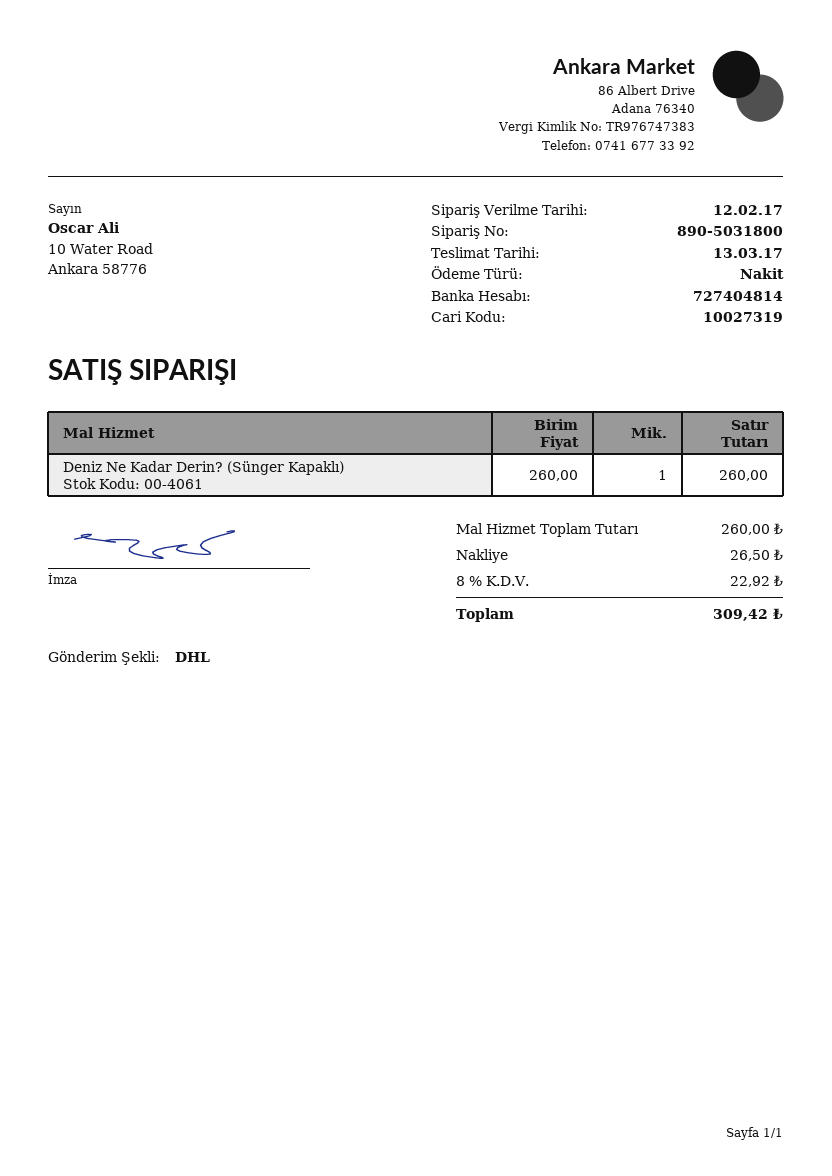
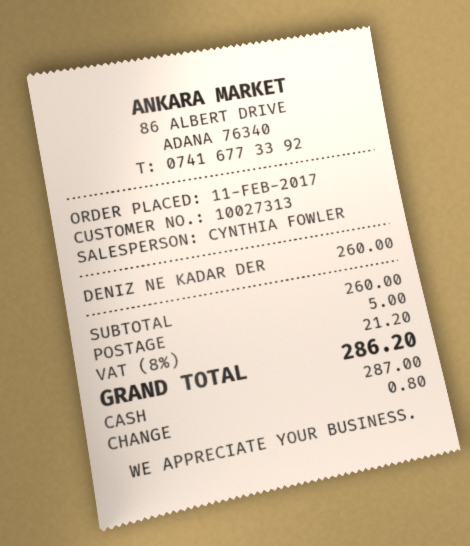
order date: 2017-02-12 -> 2017-02-11
customer number: 10027319 -> 10027313
shipping: 26.50 -> 5.00
tax: 8% = 22.92 -> 8% = 21.20
total: 309.42 -> 286.20

